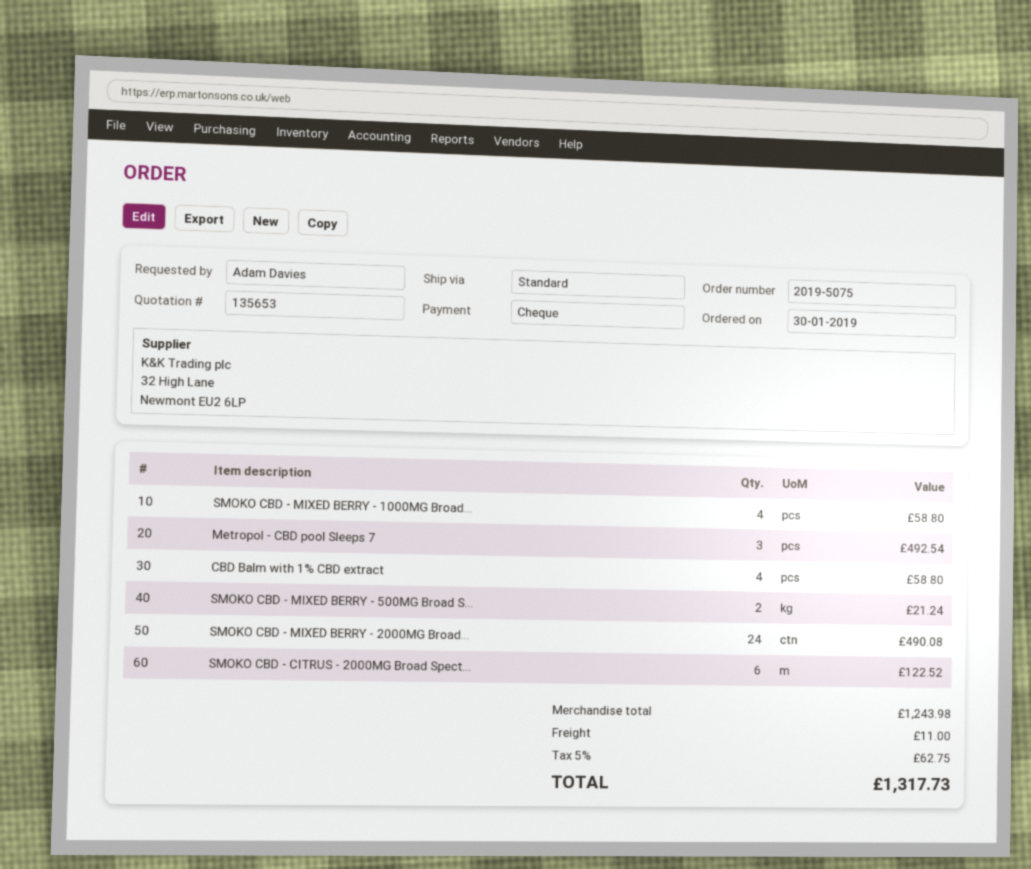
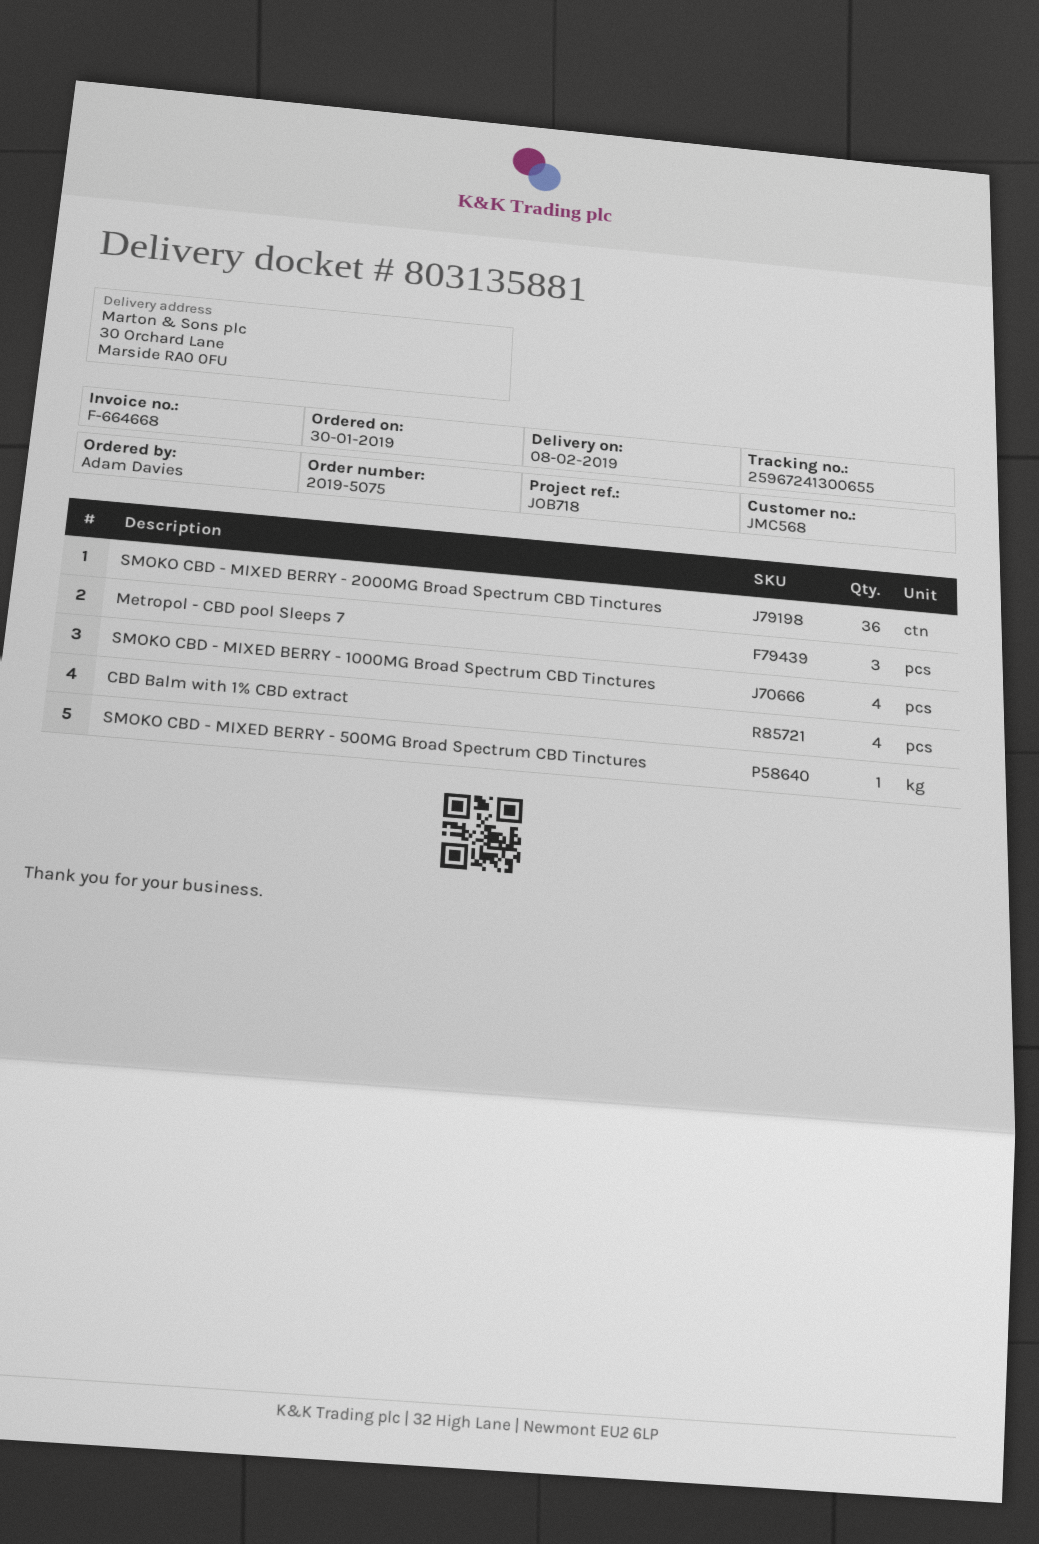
SMOKO CBD - MIXED BERRY - 500MG Broad S...: 2 -> 1
SMOKO CBD - MIXED BERRY - 2000MG Broad...: 24 -> 36
SMOKO CBD - CITRUS - 2000MG Broad Spect...: 6 -> none

